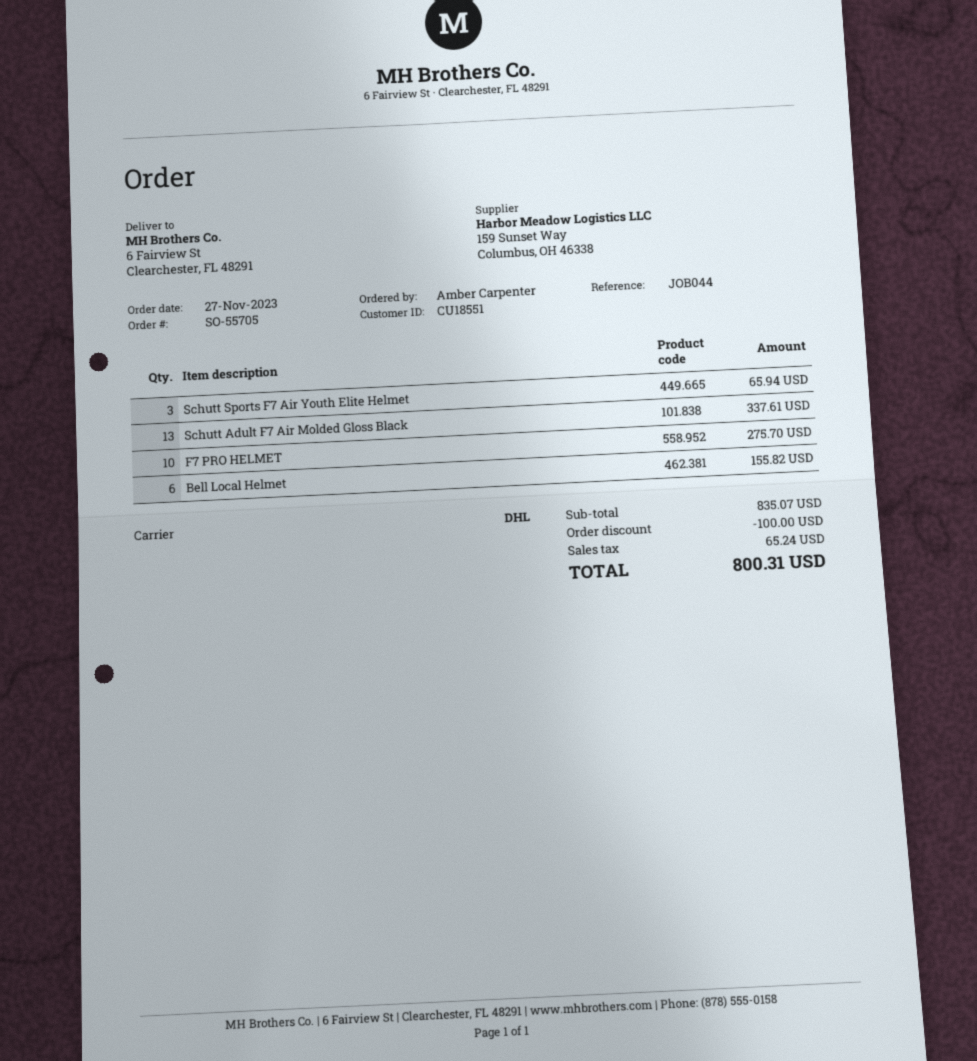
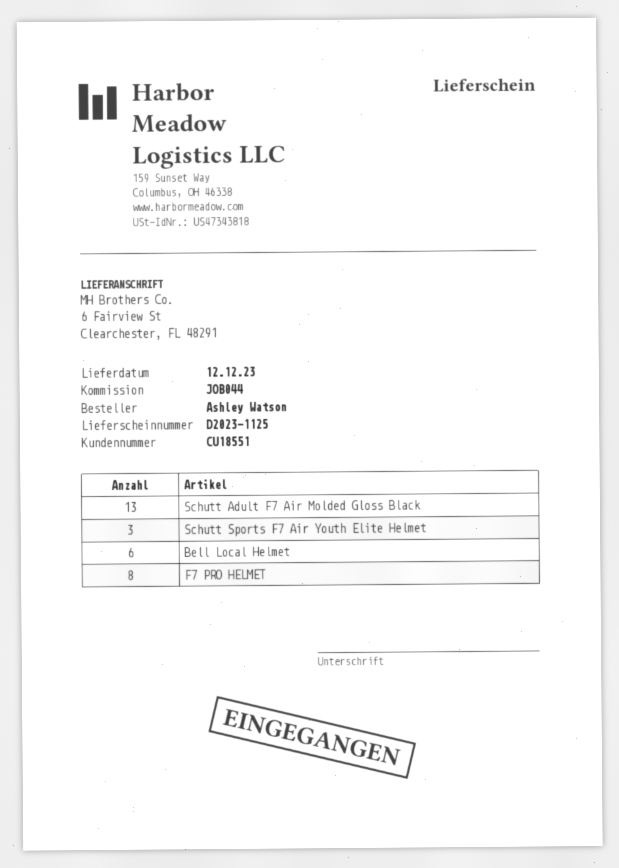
ordered by: Amber Carpenter -> Ashley Watson
F7 PRO HELMET: 10 -> 8

